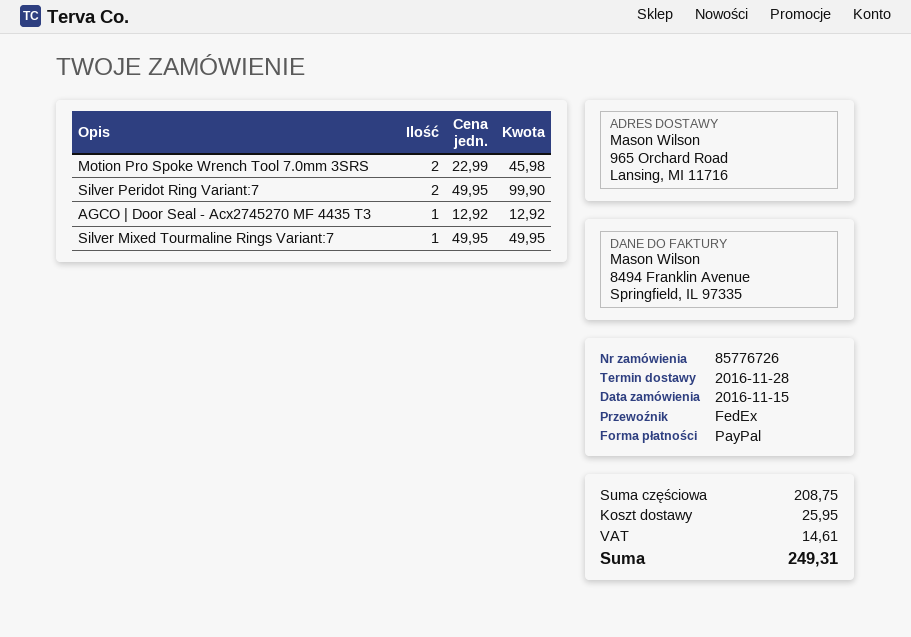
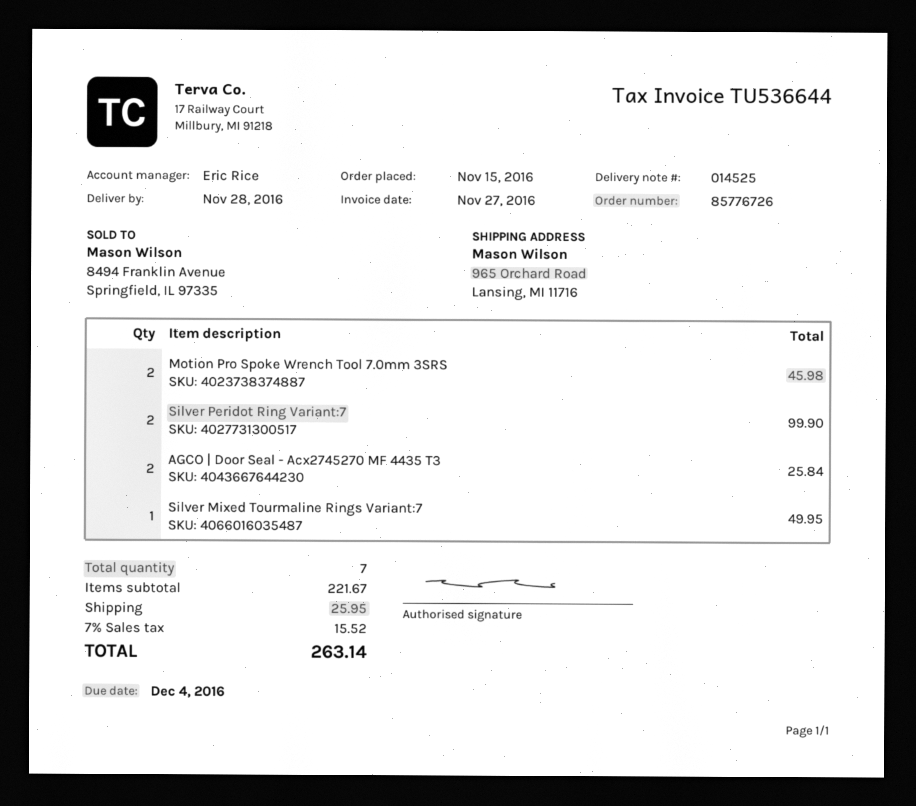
AGCO | Door Seal - Acx2745270 MF 4435 T3: 1 for 12.92 -> 2 for 25.84
subtotal: 208.75 -> 221.67
tax: 14.61 -> 15.52
total: 249.31 -> 263.14

